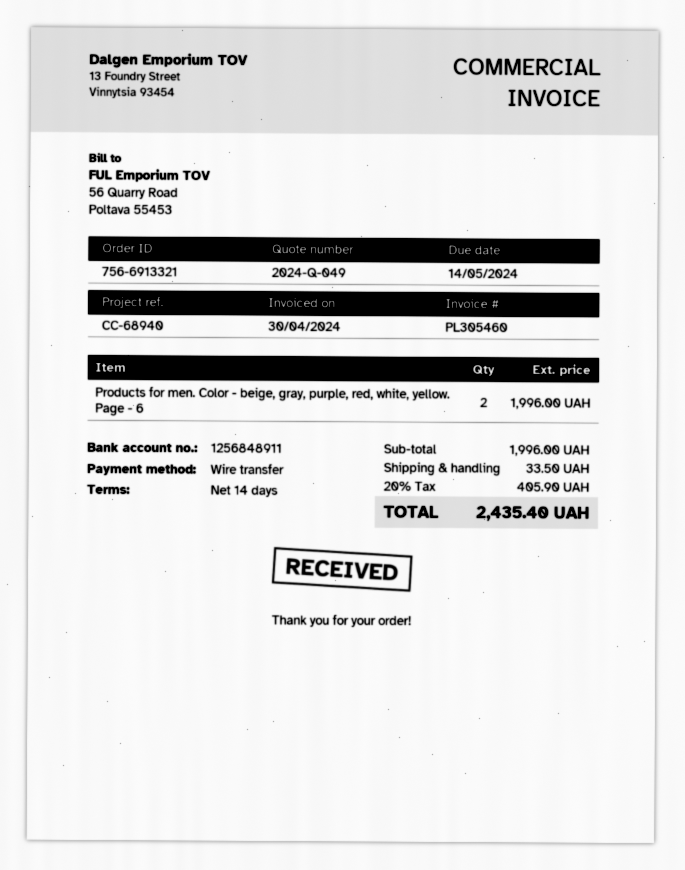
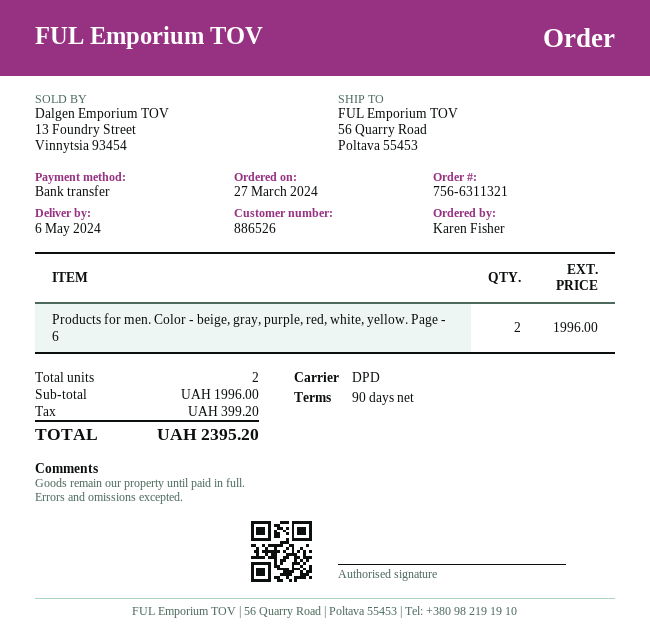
order number: 756-6913321 -> 756-6311321
payment terms: 14 days -> 90 days
shipping: 33.50 -> none
tax: 405.90 -> 399.20
total: 2435.40 -> 2395.20

